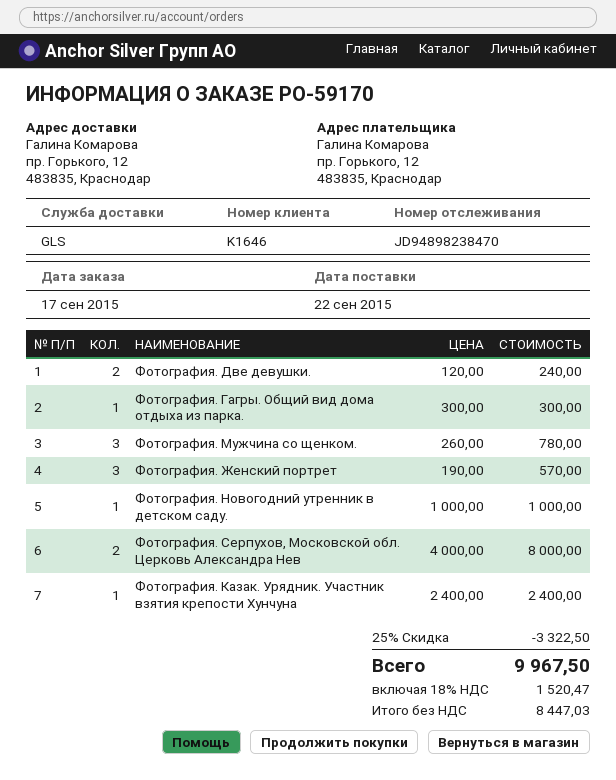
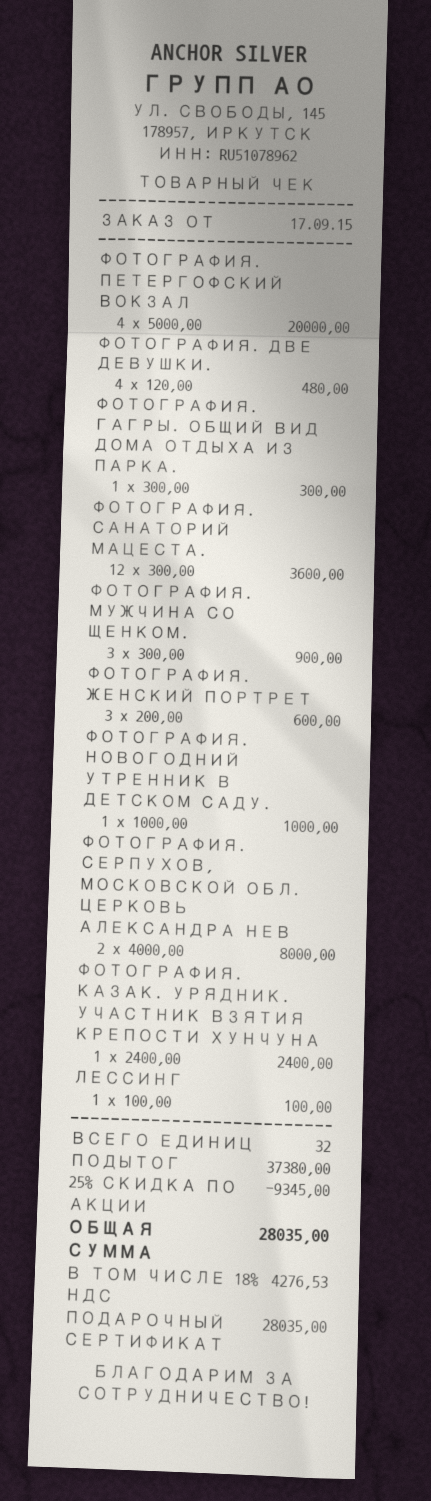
Фотография. Две девушки.: 2 x 120.00 = 240.00 -> 4 x 120.00 = 480.00
Фотография. Мужчина со щенком.: 3 x 260.00 = 780.00 -> 3 x 300.00 = 900.00
Фотография. Женский портрет: 3 x 190.00 = 570.00 -> 3 x 200.00 = 600.00
ФОТОГРАФИЯ. ПЕТЕРГОФСКИЙ ВОКЗАЛ: none -> 4 x 5000.00 = 20000.00
ФОТОГРАФИЯ. САНАТОРИЙ МАЦЕСТА.: none -> 12 x 300.00 = 3600.00
ЛЕССИНГ: none -> 1 x 100.00 = 100.00
discount: 25% = 3322.50 -> 25% = 9345.00
tax: 18% = 1520.47 -> 18% = 4276.53
total: 9967.50 -> 28035.00

